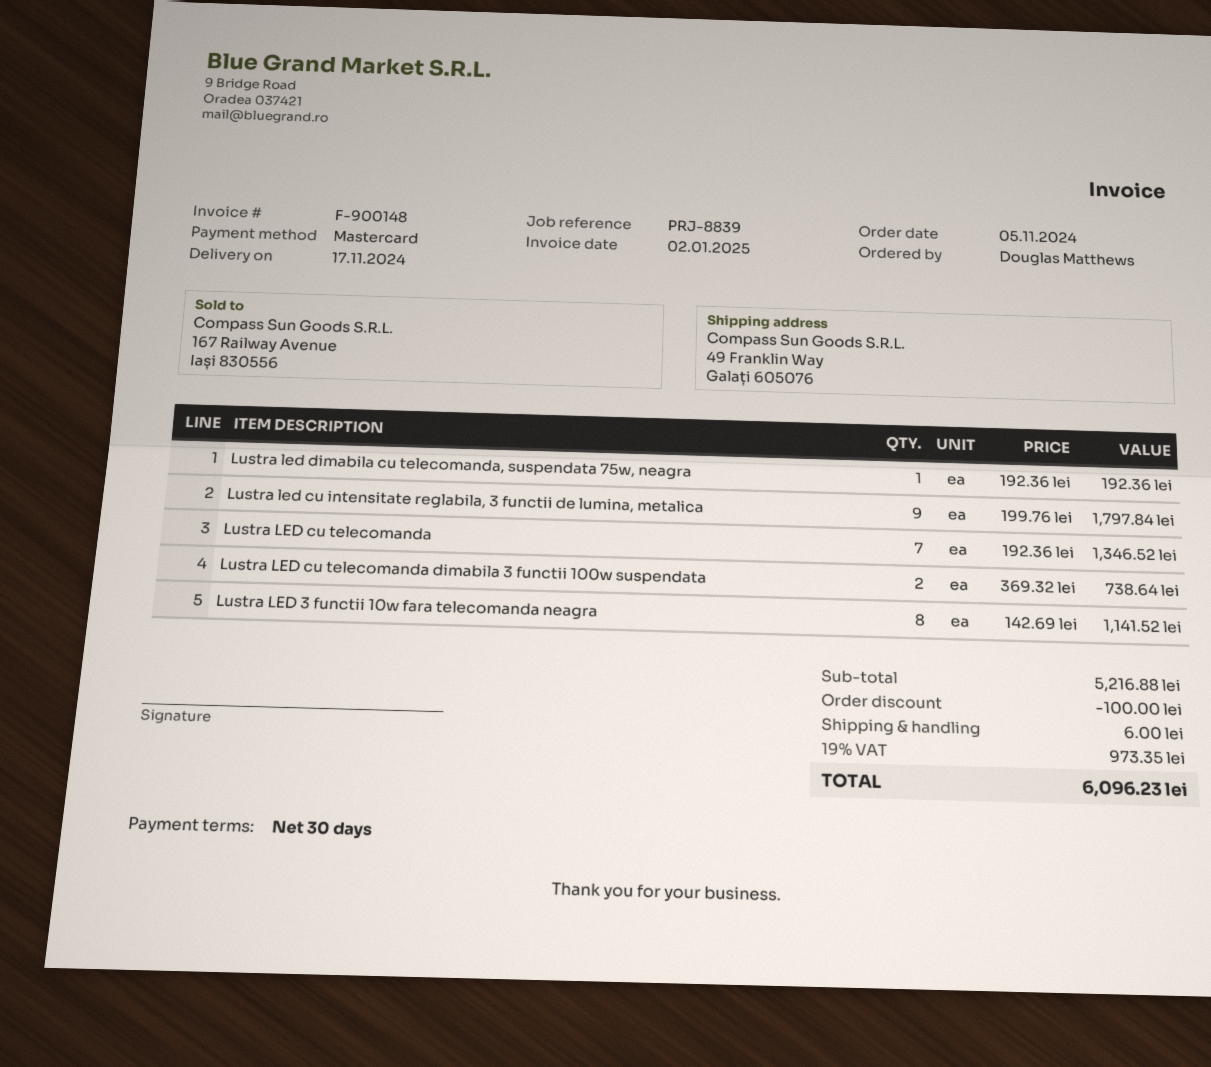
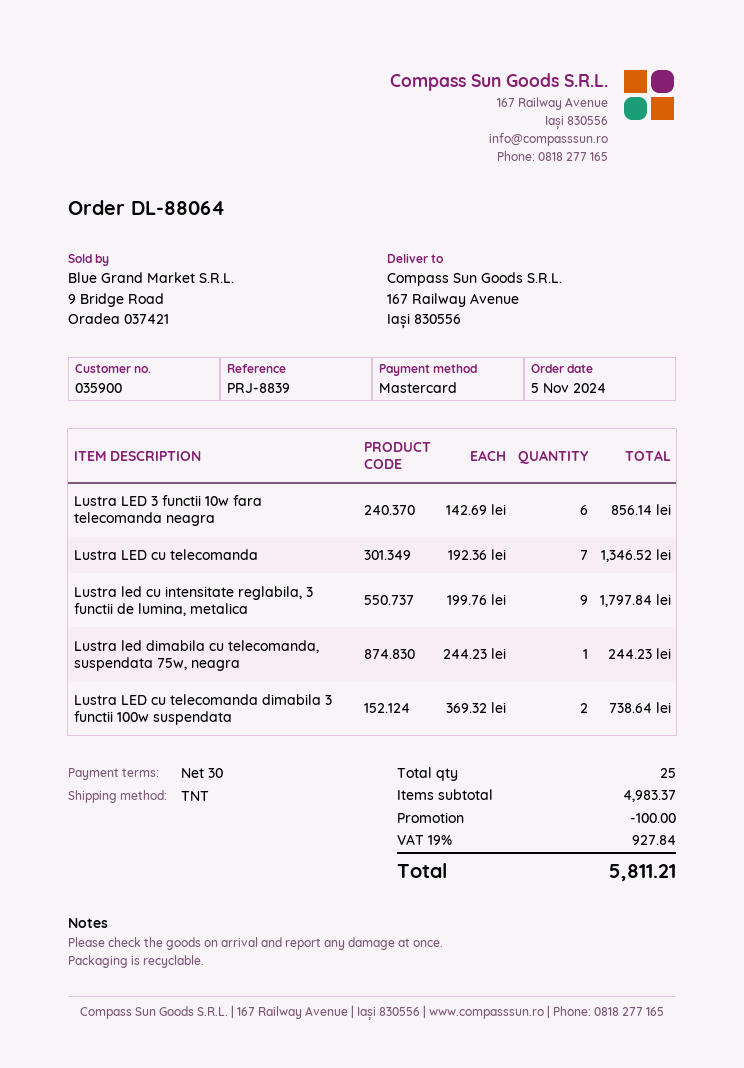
ship to: 49 Franklin Way, Galați 605076 -> 167 Railway Avenue, Iași 830556
Lustra led dimabila cu telecomanda, suspendata 75w, neagra: 1 x 192.36 = 192.36 -> 1 x 244.23 = 244.23
Lustra LED 3 functii 10w fara telecomanda neagra: 8 x 142.69 = 1141.52 -> 6 x 142.69 = 856.14
subtotal: 5216.88 -> 4983.37
shipping: 6.00 -> none
tax: 19% = 973.35 -> 19% = 927.84
total: 6096.23 -> 5811.21

